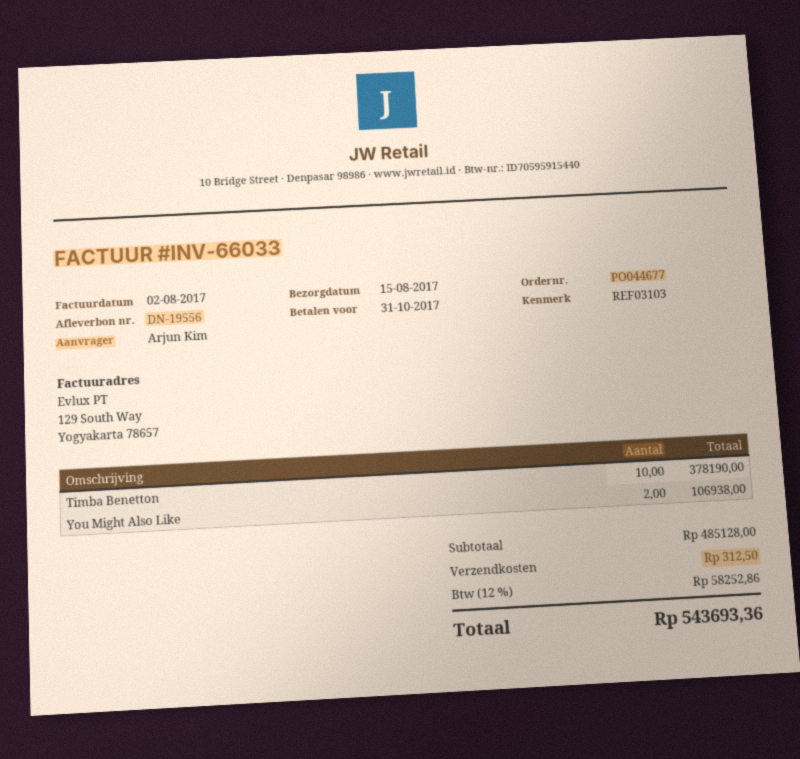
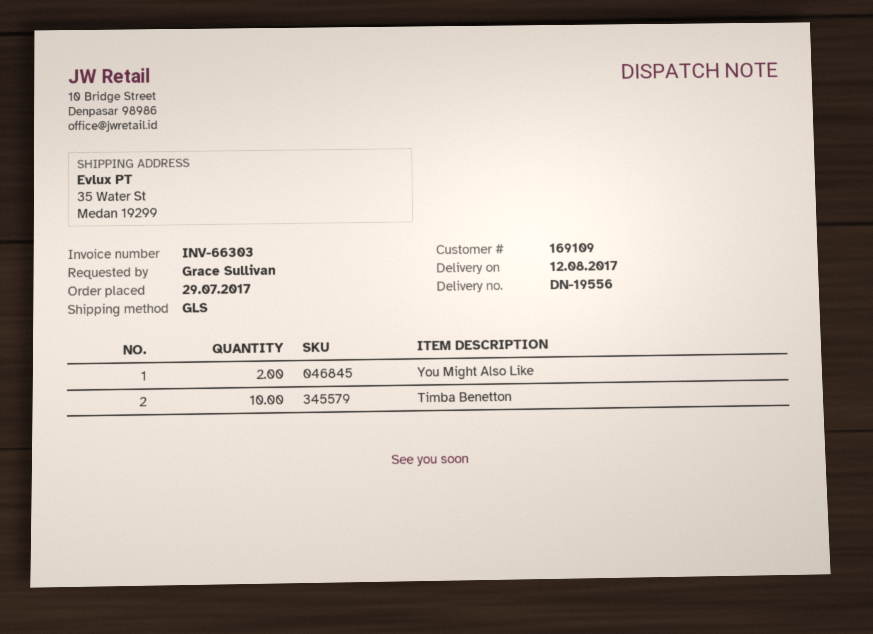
delivery date: 2017-08-15 -> 2017-08-12
invoice number: INV-66033 -> INV-66303
ordered by: Arjun Kim -> Grace Sullivan

